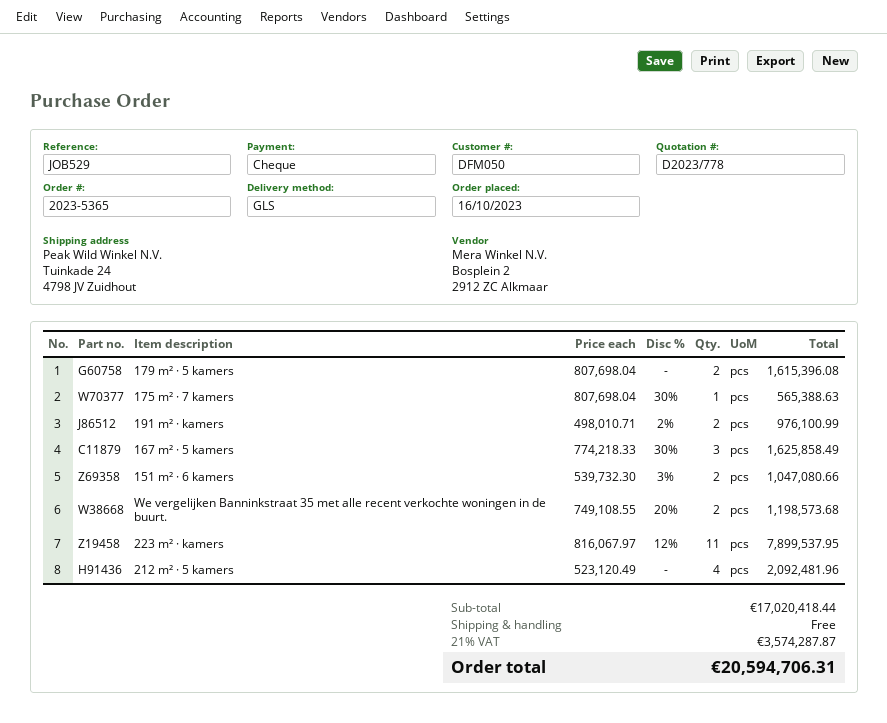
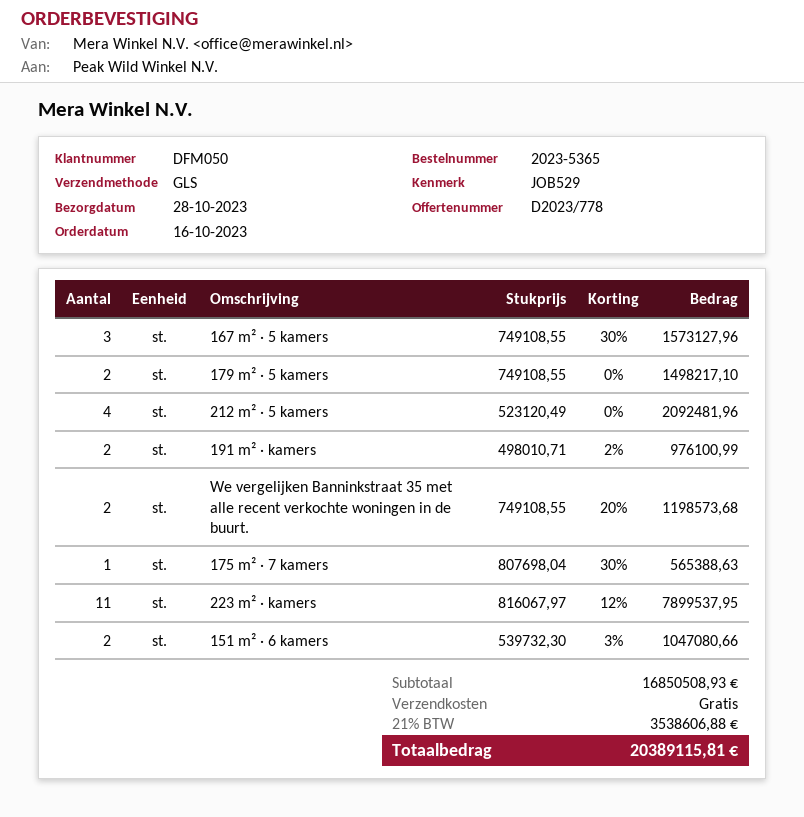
179 m² · 5 kamers: 2 x 807698.04 = 1615396.08 -> 2 x 749108.55 = 1498217.10
167 m² · 5 kamers: 3 x 774218.33 - 30% = 1625858.49 -> 3 x 749108.55 - 30% = 1573127.96
subtotal: 17020418.44 -> 16850508.93
tax: 21% = 3574287.87 -> 21% = 3538606.88
total: 20594706.31 -> 20389115.81

